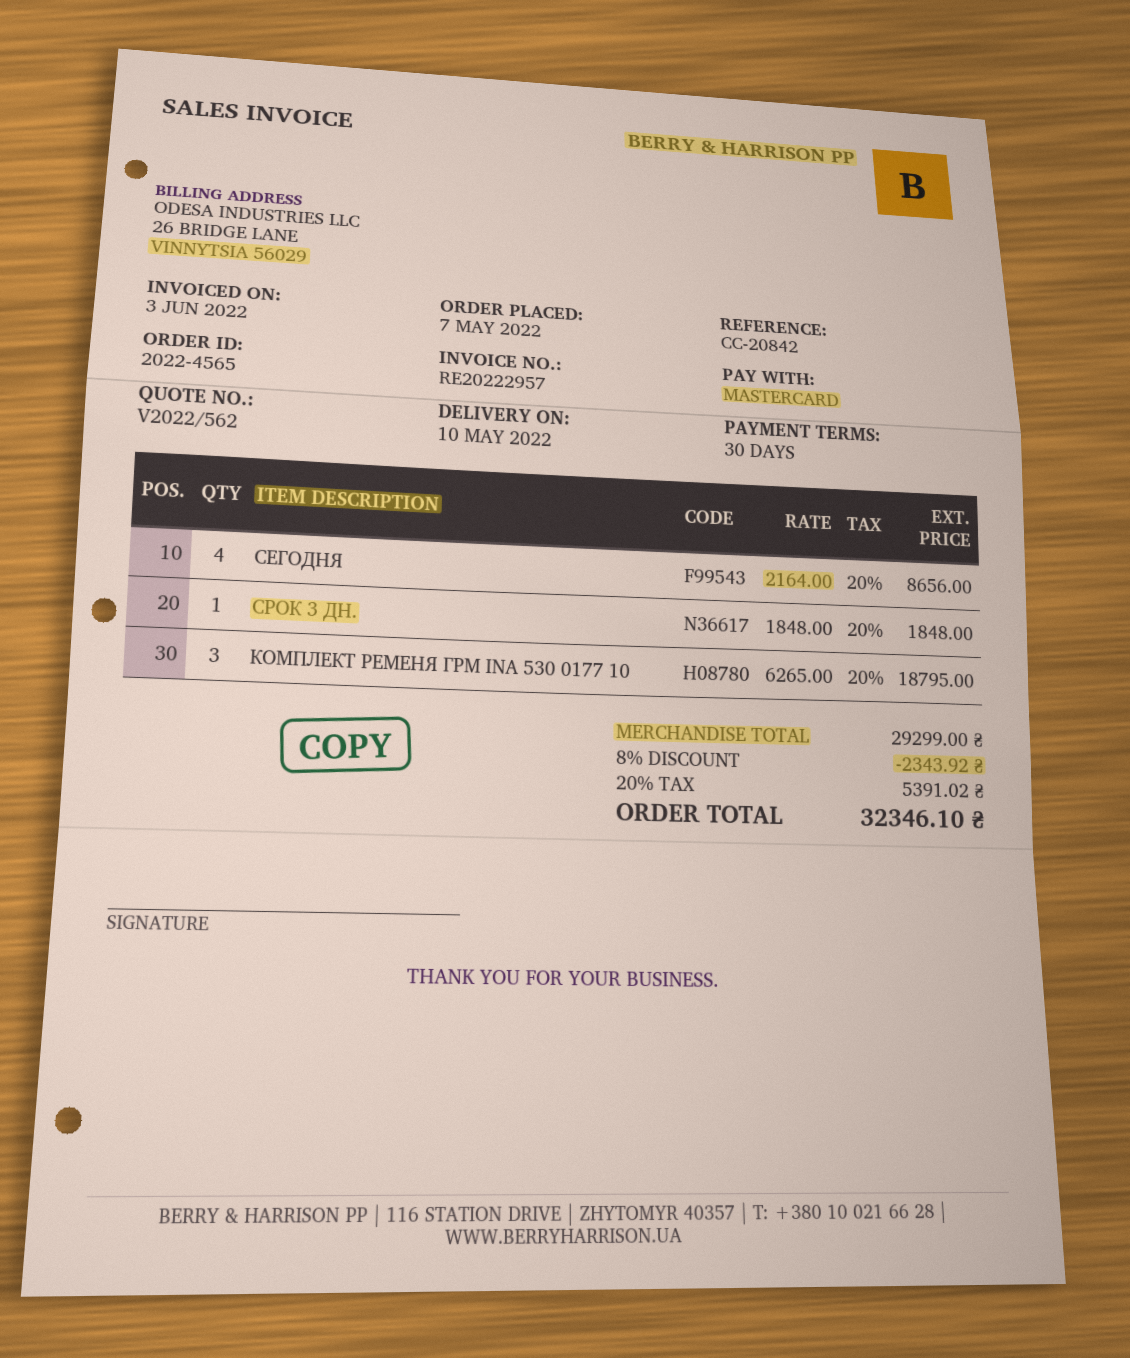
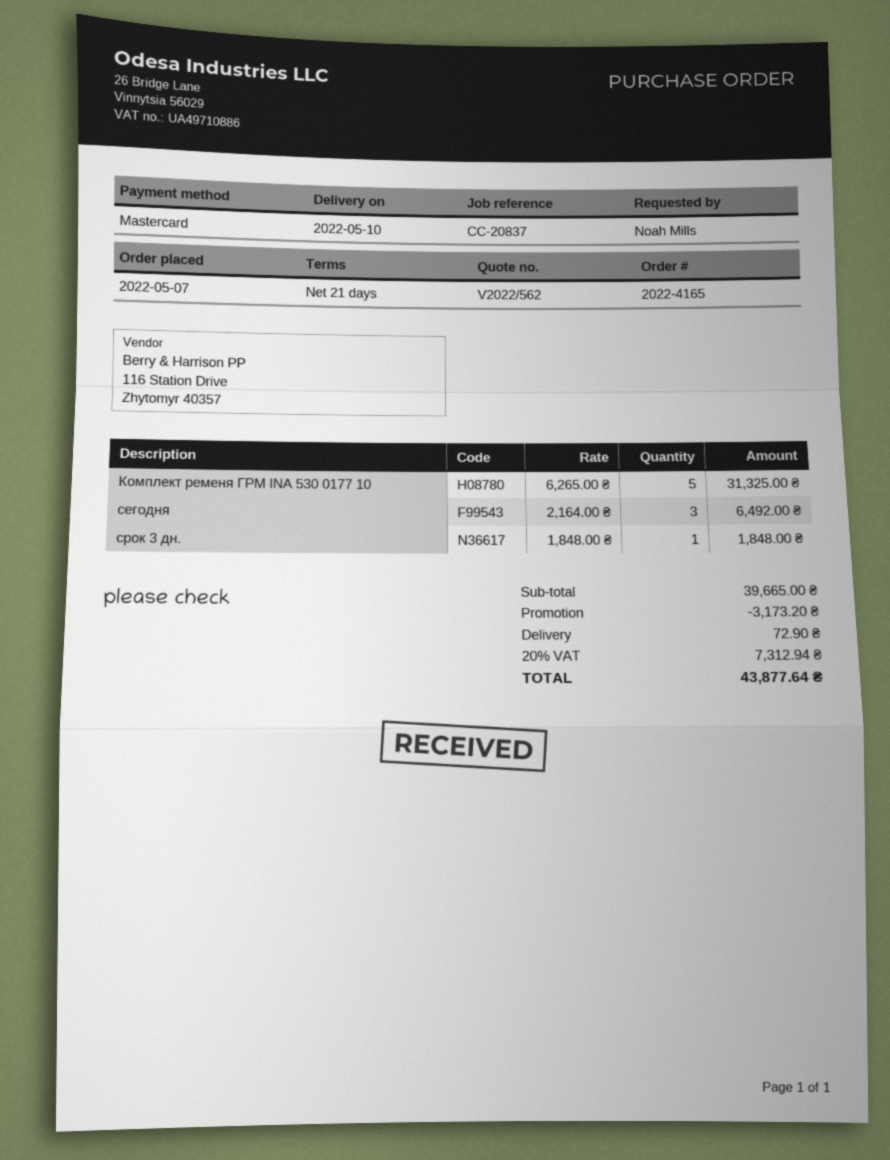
order number: 2022-4565 -> 2022-4165
payment terms: 30 days -> 21 days
reference: CC-20842 -> CC-20837
СЕГОДНЯ: 4 x 2164.00 = 8656.00 -> 3 x 2164.00 = 6492.00
КОМПЛЕКТ РЕМЕНЯ ГРМ INA 530 0177 10: 3 x 6265.00 = 18795.00 -> 5 x 6265.00 = 31325.00
subtotal: 29299.00 -> 39665.00
discount: 2343.92 -> 3173.20
shipping: none -> 72.90
tax: 20% = 5391.02 -> 20% = 7312.94
total: 32346.10 -> 43877.64

